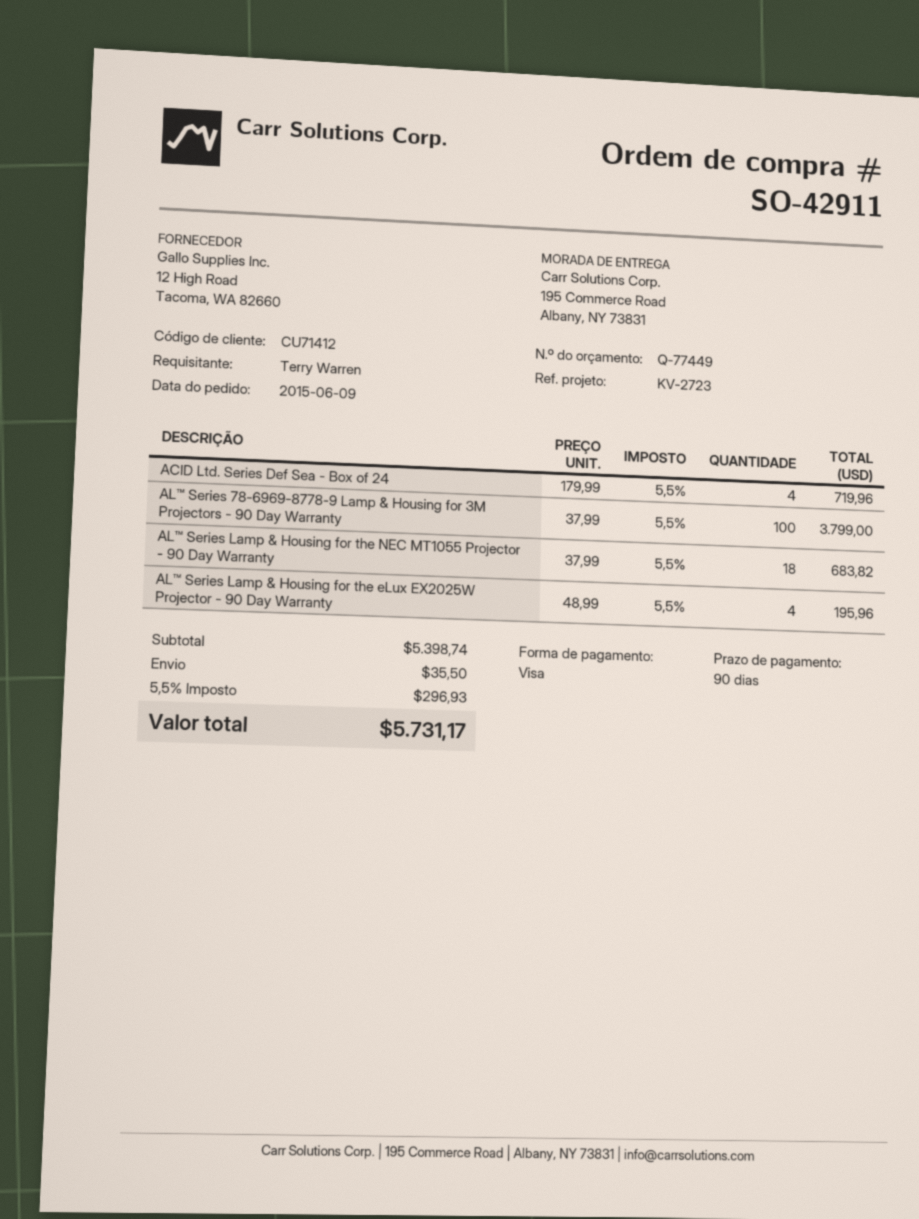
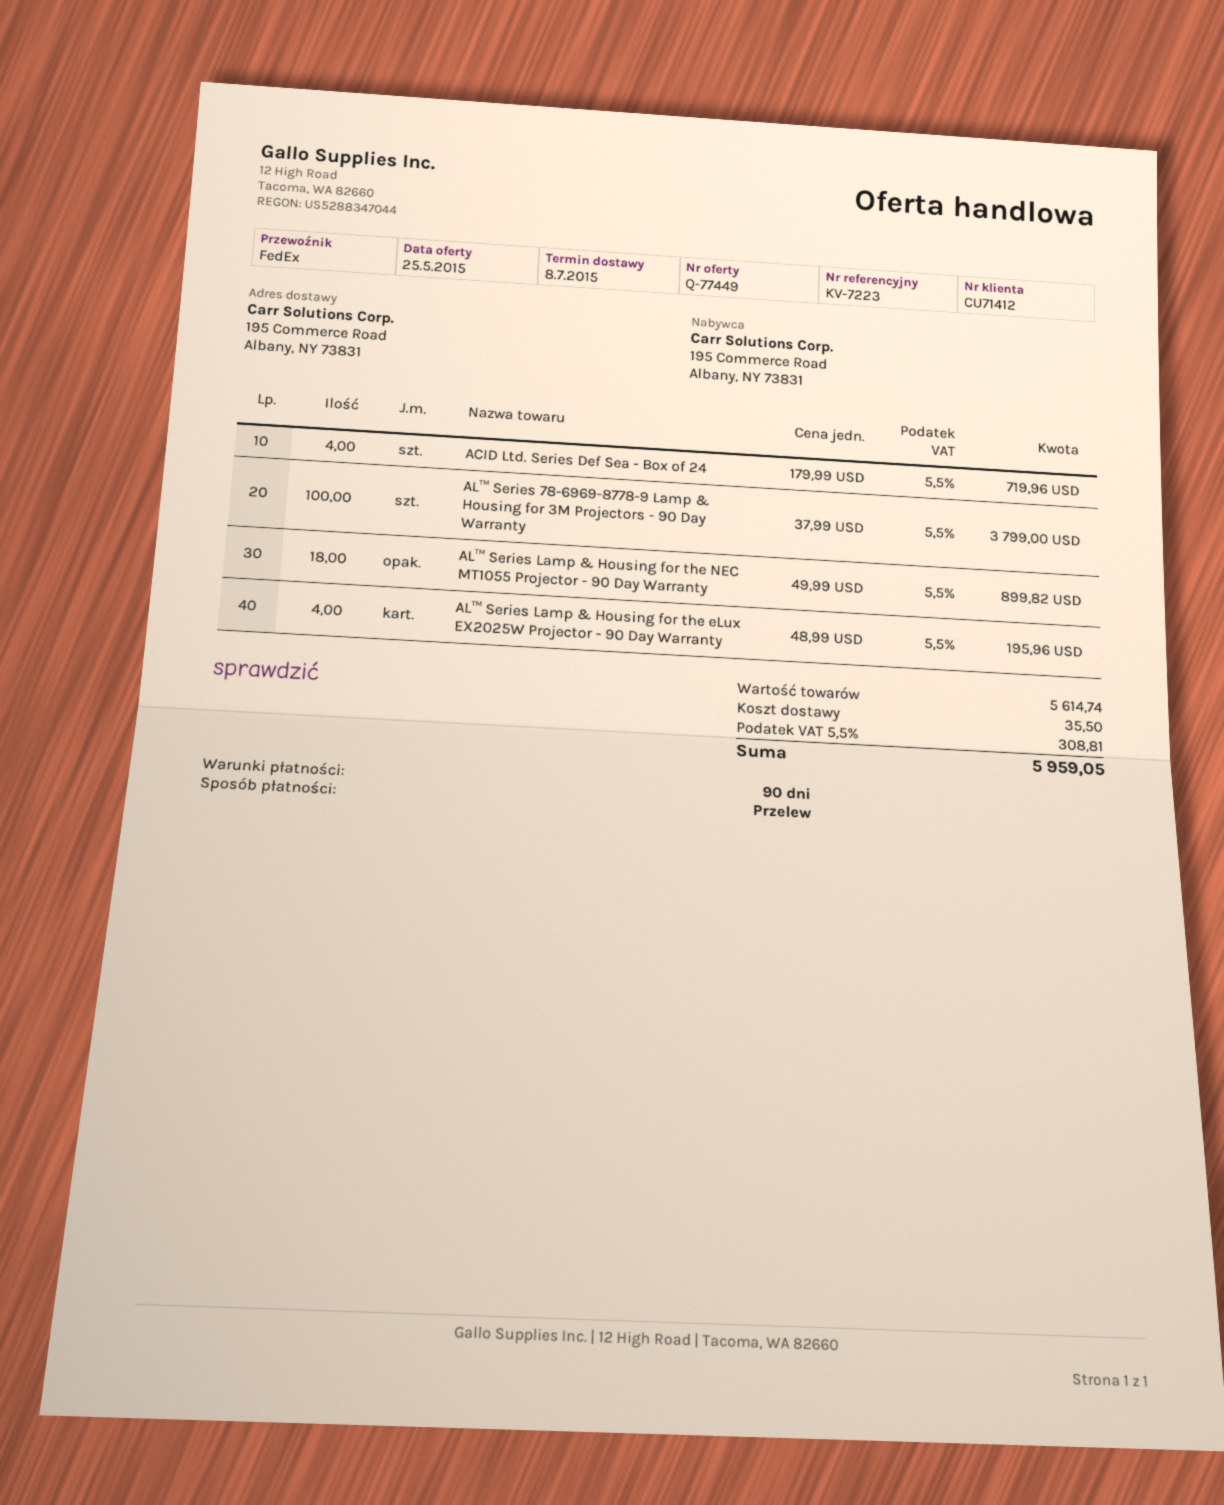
reference: KV-2723 -> KV-7223
payment method: Visa -> bank transfer
AL™ Series Lamp & Housing for the NEC MT1055 Projector - 90 Day Warranty: 18 x 37.99 = 683.82 -> 18 x 49.99 = 899.82
subtotal: 5398.74 -> 5614.74
tax: 5.5% = 296.93 -> 5.5% = 308.81
total: 5731.17 -> 5959.05

